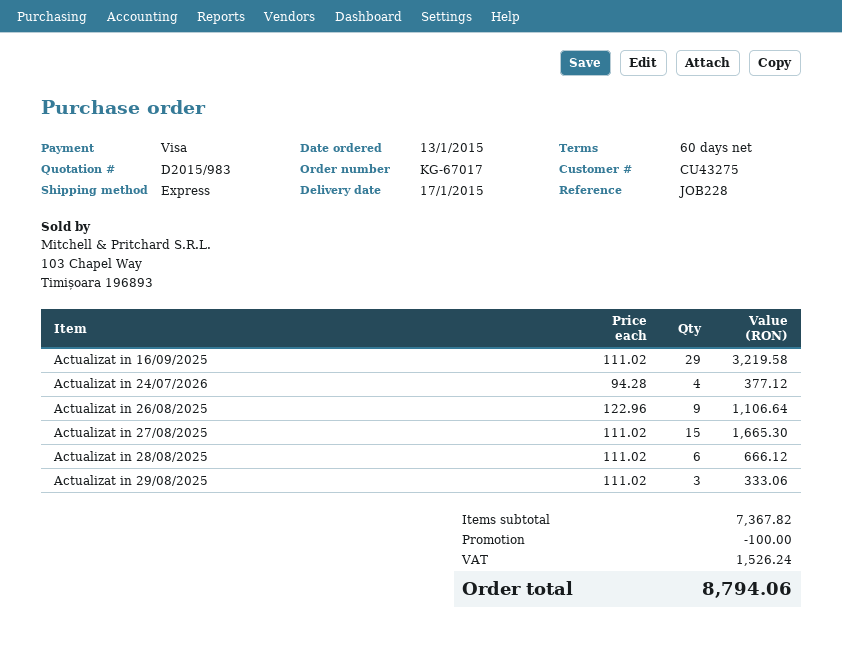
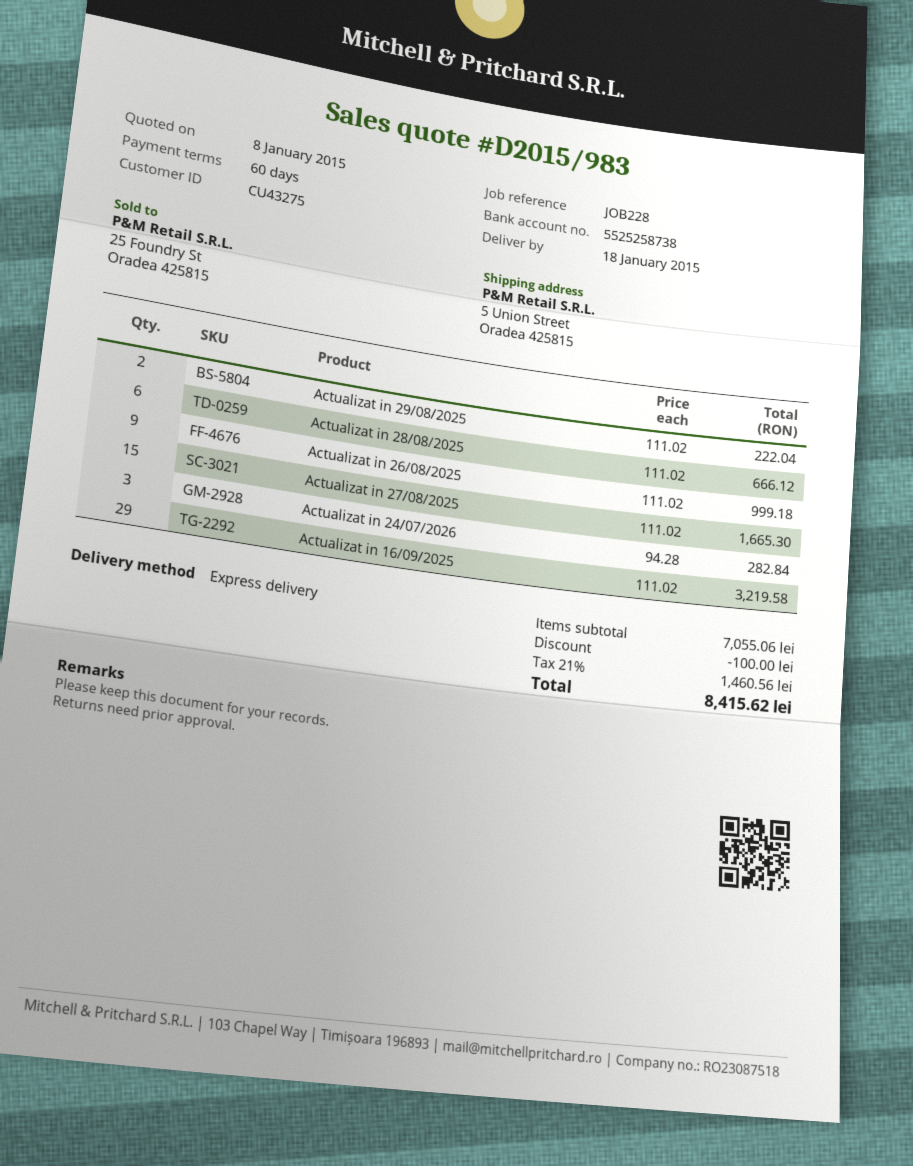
delivery date: 2015-01-17 -> 2015-01-18
Actualizat in 24/07/2026: 4 x 94.28 = 377.12 -> 3 x 94.28 = 282.84
Actualizat in 26/08/2025: 9 x 122.96 = 1106.64 -> 9 x 111.02 = 999.18
Actualizat in 29/08/2025: 3 x 111.02 = 333.06 -> 2 x 111.02 = 222.04
subtotal: 7367.82 -> 7055.06
tax: 1526.24 -> 1460.56
total: 8794.06 -> 8415.62

